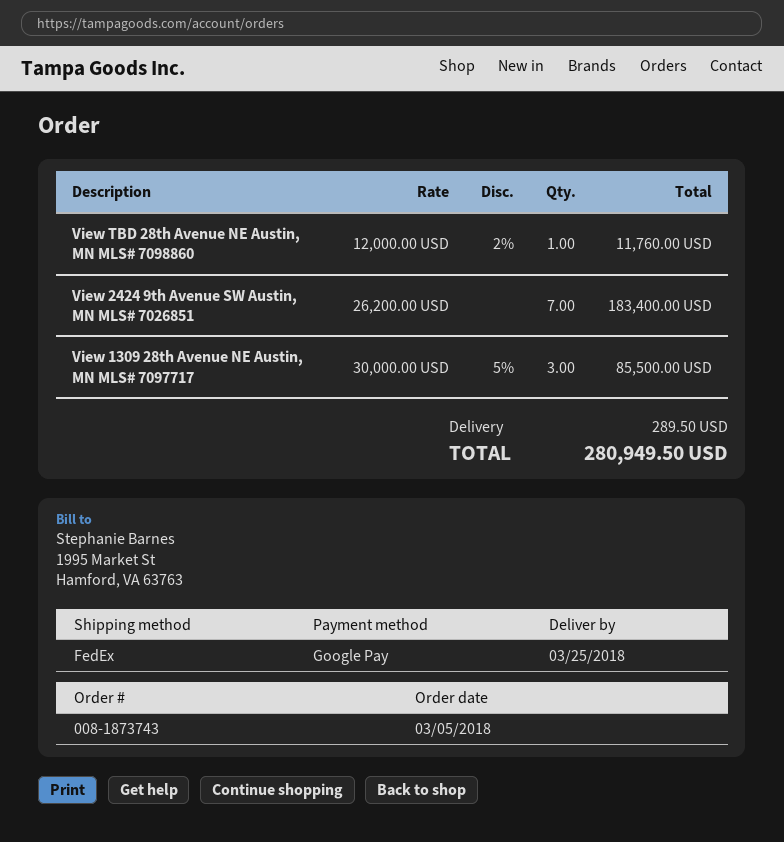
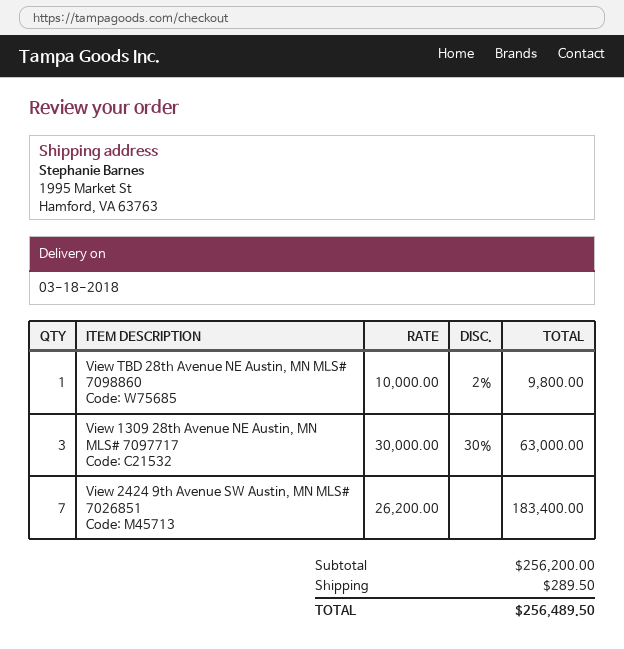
delivery date: 2018-03-25 -> 2018-03-18
View TBD 28th Avenue NE Austin, MN MLS# 7098860: 1 x 12000.00 - 2% = 11760.00 -> 1 x 10000.00 - 2% = 9800.00
View 1309 28th Avenue NE Austin, MN MLS# 7097717: 3 x 30000.00 - 5% = 85500.00 -> 3 x 30000.00 - 30% = 63000.00
total: 280949.50 -> 256489.50

